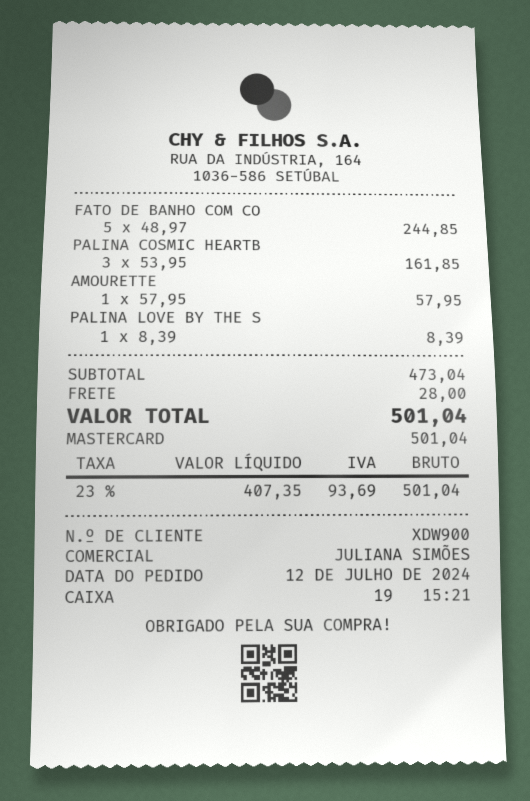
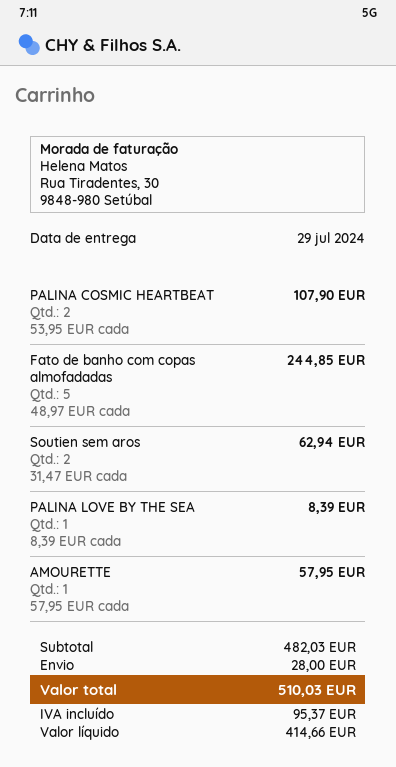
PALINA COSMIC HEARTB: 3 x 53.95 = 161.85 -> 2 x 53.95 = 107.90
Soutien sem aros: none -> 2 x 31.47 = 62.94
subtotal: 473.04 -> 482.03
net: 407.35 -> 414.66
tax: 93.69 -> 95.37
total: 501.04 -> 510.03

